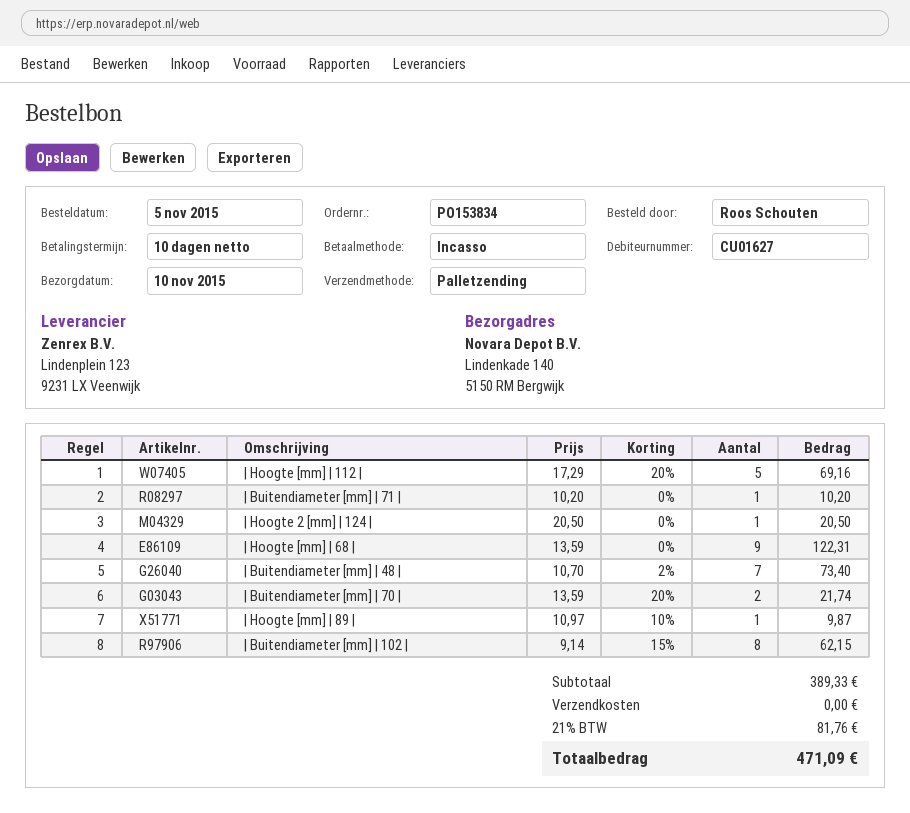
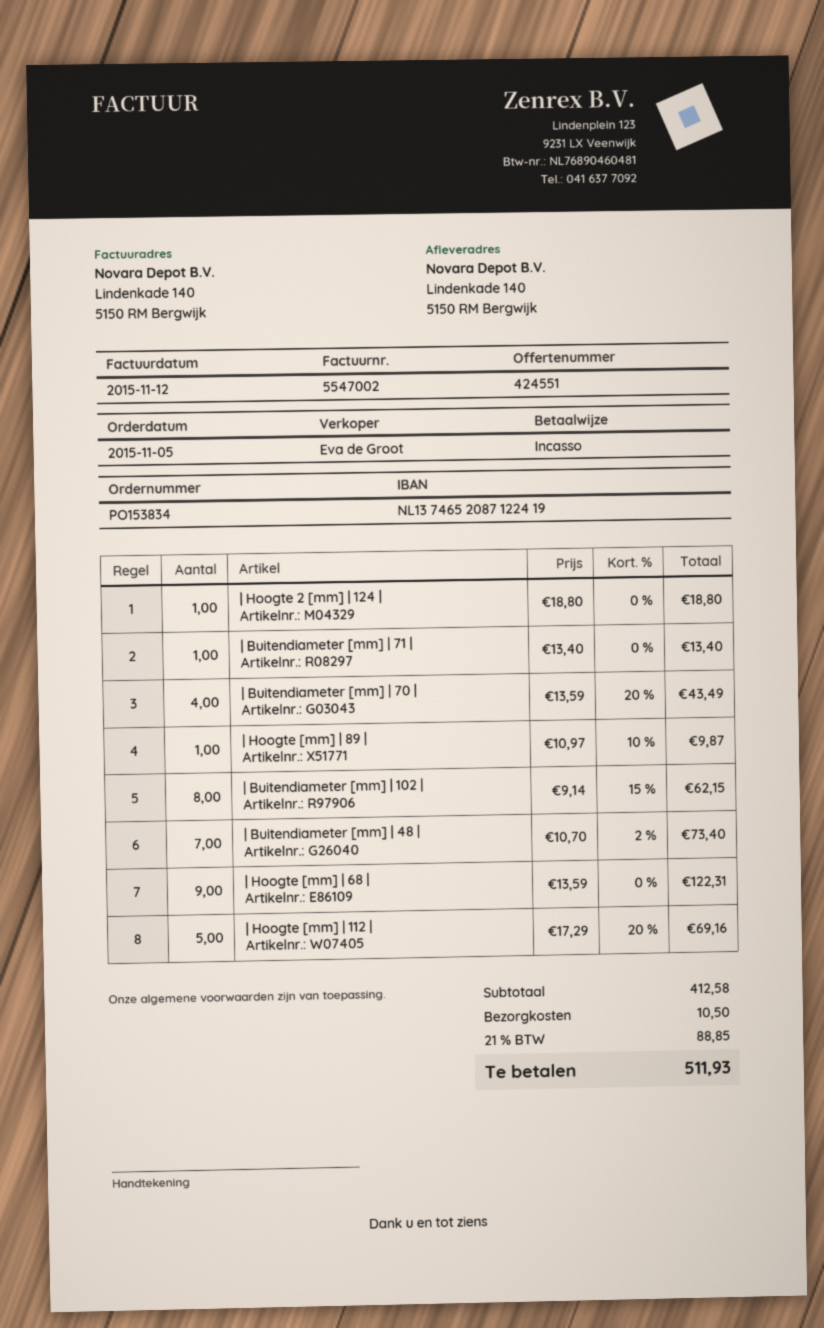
| Buitendiameter [mm] | 71 |: 1 x 10.20 = 10.20 -> 1 x 13.40 = 13.40
| Hoogte 2 [mm] | 124 |: 1 x 20.50 = 20.50 -> 1 x 18.80 = 18.80
| Buitendiameter [mm] | 70 |: 2 x 13.59 - 20% = 21.74 -> 4 x 13.59 - 20% = 43.49
subtotal: 389.33 -> 412.58
shipping: 0.00 -> 10.50
tax: 21% = 81.76 -> 21% = 88.85
total: 471.09 -> 511.93

